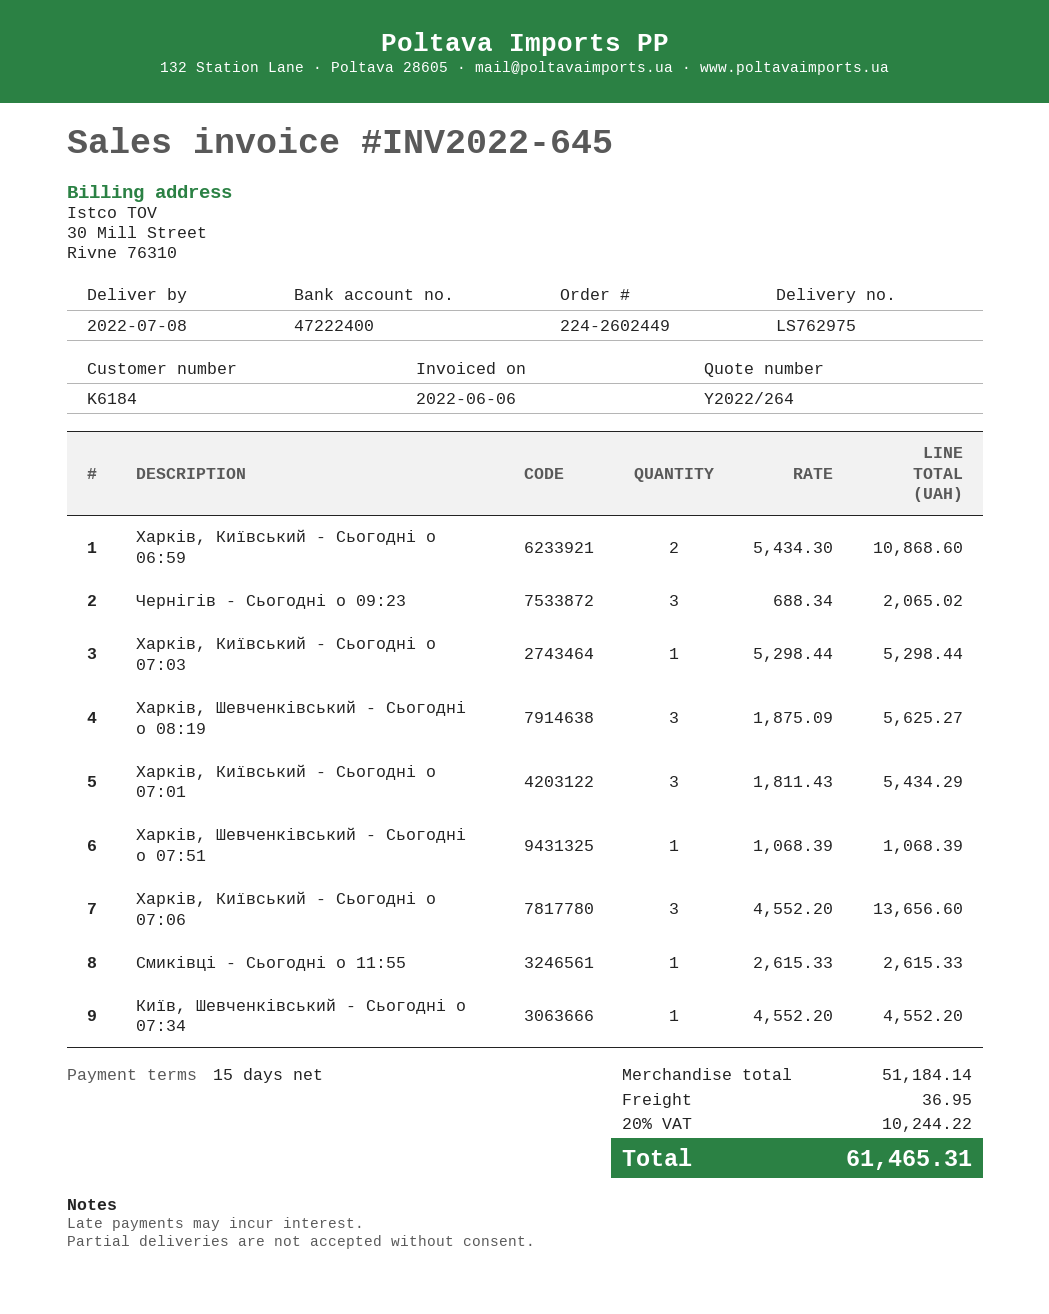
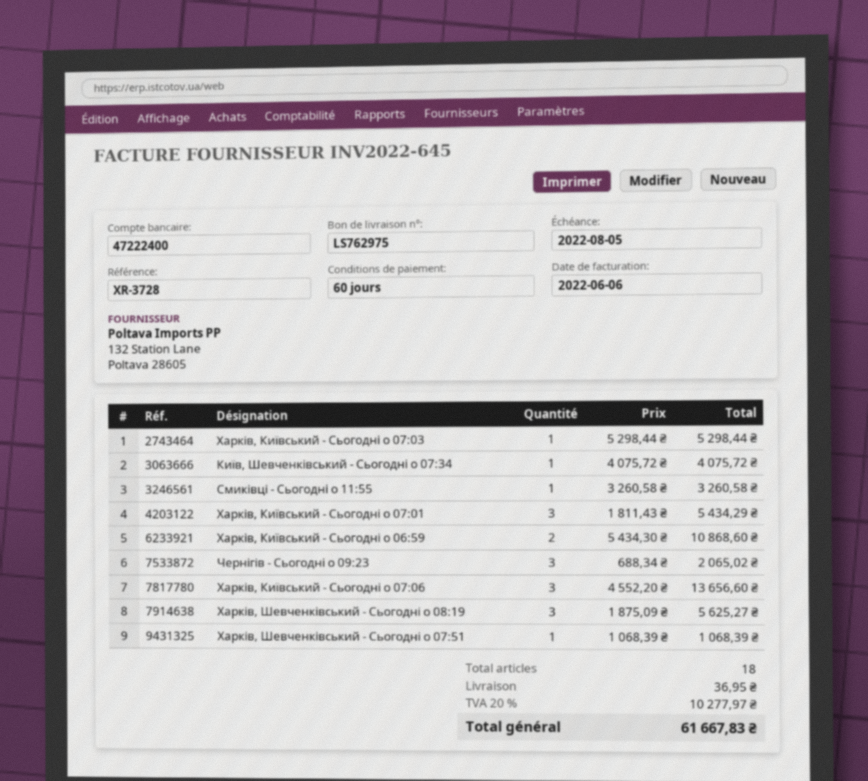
payment terms: 15 days -> 60 days
Смиківці - Сьогодні о 11:55: 1 x 2615.33 = 2615.33 -> 1 x 3260.58 = 3260.58
Київ, Шевченківський - Сьогодні о 07:34: 1 x 4552.20 = 4552.20 -> 1 x 4075.72 = 4075.72
tax: 20% = 10244.22 -> 20% = 10277.97
total: 61465.31 -> 61667.83

